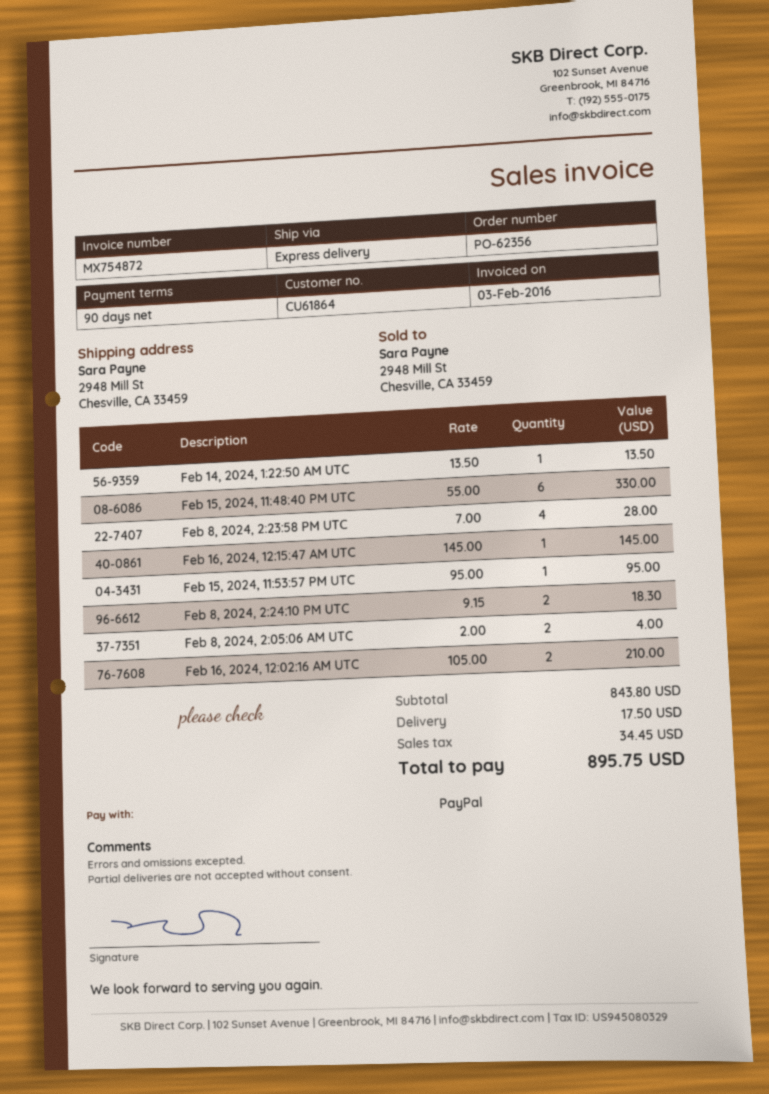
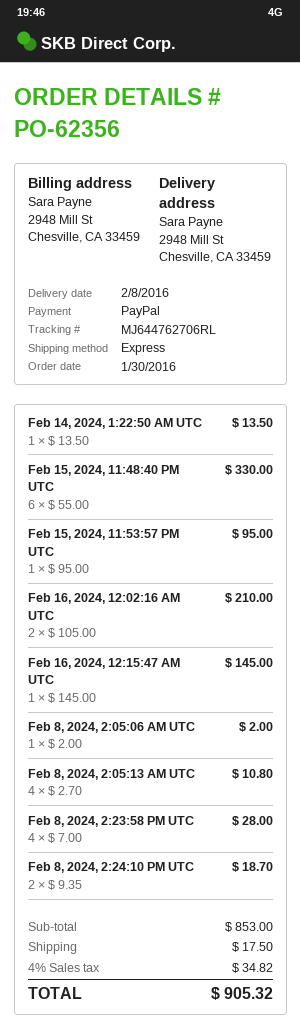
Feb 8, 2024, 2:24:10 PM UTC: 2 x 9.15 = 18.30 -> 2 x 9.35 = 18.70
Feb 8, 2024, 2:05:06 AM UTC: 2 x 2.00 = 4.00 -> 1 x 2.00 = 2.00
Feb 8, 2024, 2:05:13 AM UTC: none -> 4 x 2.70 = 10.80
subtotal: 843.80 -> 853.00
tax: 34.45 -> 34.82
total: 895.75 -> 905.32

